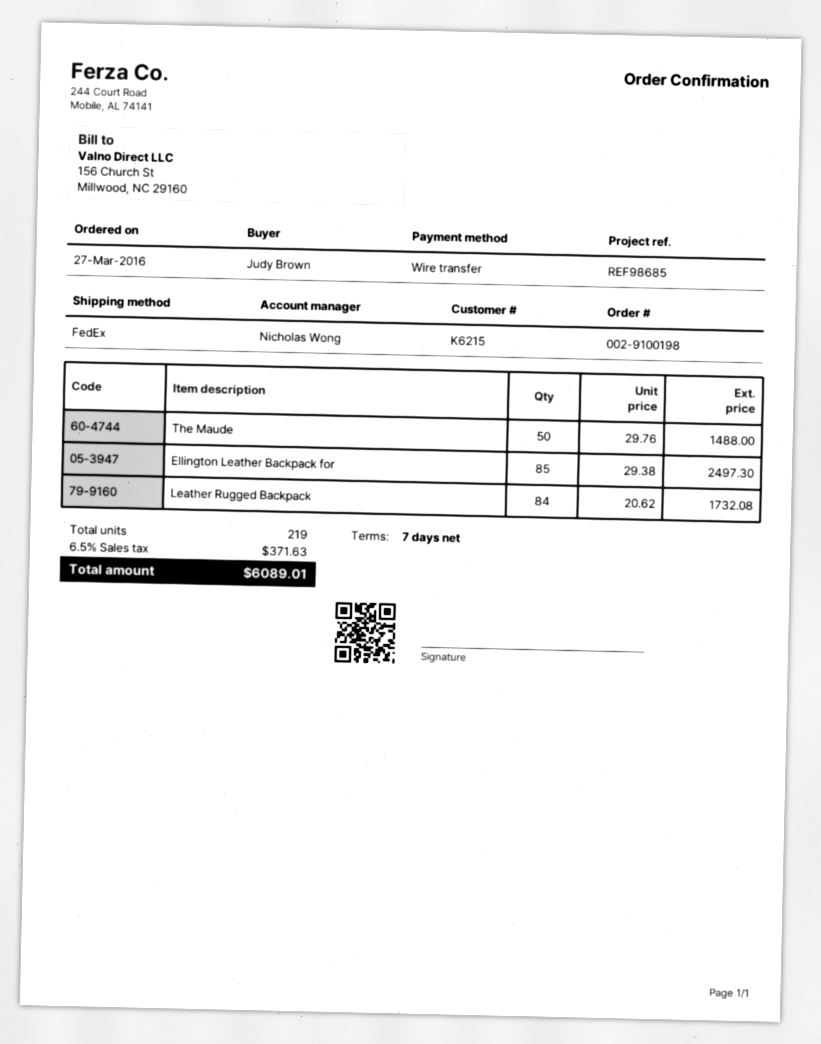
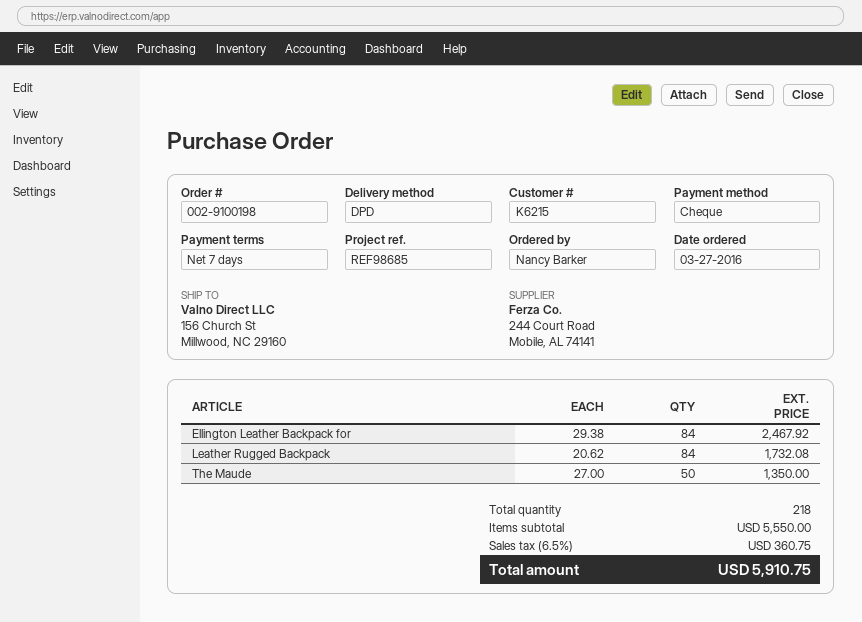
ordered by: Judy Brown -> Nancy Barker
payment method: bank transfer -> cheque
shipping method: FedEx -> DPD
The Maude: 50 x 29.76 = 1488.00 -> 50 x 27.00 = 1350.00
Ellington Leather Backpack for: 85 x 29.38 = 2497.30 -> 84 x 29.38 = 2467.92
total quantity: 219 -> 218
tax: 6.5% = 371.63 -> 6.5% = 360.75
total: 6089.01 -> 5910.75

